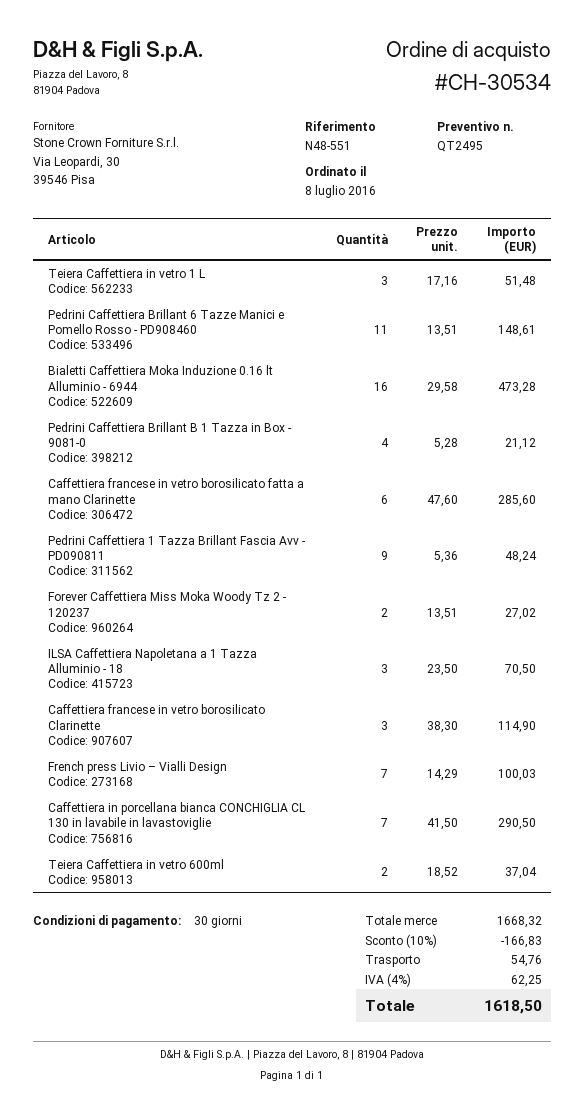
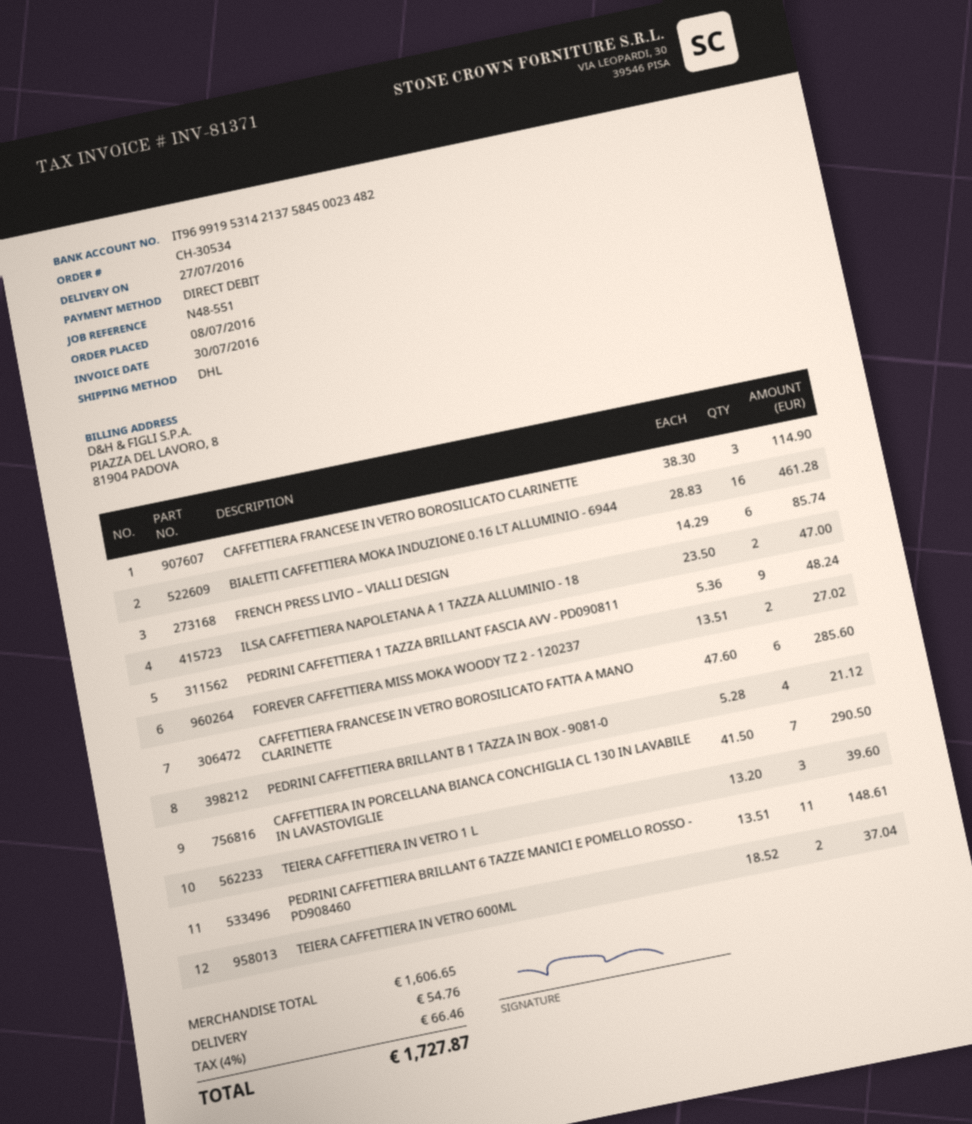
Teiera Caffettiera in vetro 1 L: 3 x 17.16 = 51.48 -> 3 x 13.20 = 39.60
Bialetti Caffettiera Moka Induzione 0.16 lt Alluminio - 6944: 16 x 29.58 = 473.28 -> 16 x 28.83 = 461.28
ILSA Caffettiera Napoletana a 1 Tazza Alluminio - 18: 3 x 23.50 = 70.50 -> 2 x 23.50 = 47.00
French press Livio – Vialli Design: 7 x 14.29 = 100.03 -> 6 x 14.29 = 85.74
subtotal: 1668.32 -> 1606.65
discount: 10% = 166.83 -> none
tax: 4% = 62.25 -> 4% = 66.46
total: 1618.50 -> 1727.87

